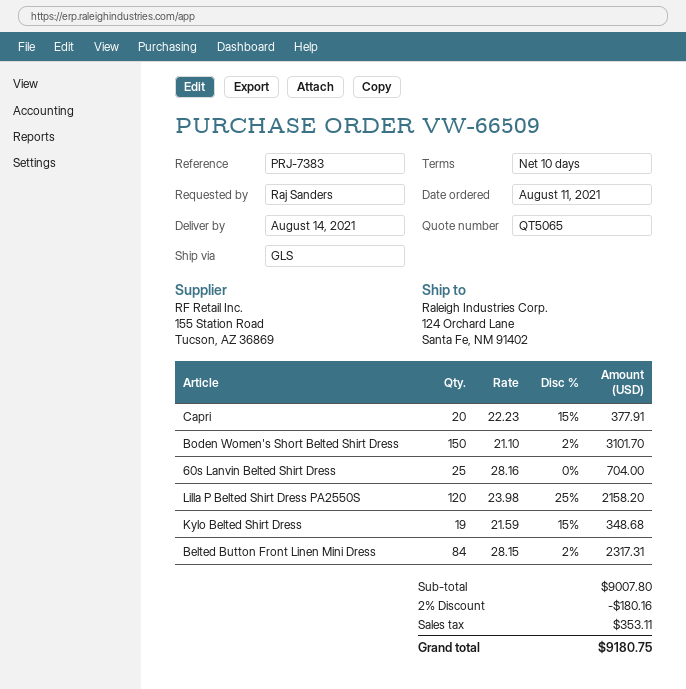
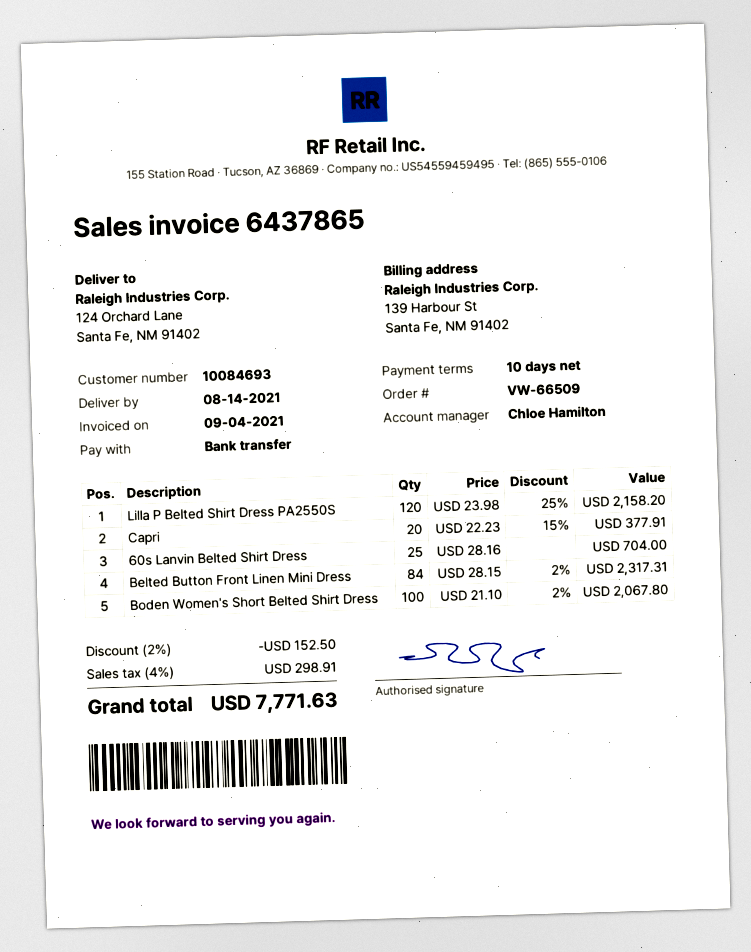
Boden Women's Short Belted Shirt Dress: 150 x 21.10 - 2% = 3101.70 -> 100 x 21.10 - 2% = 2067.80
Kylo Belted Shirt Dress: 19 x 21.59 - 15% = 348.68 -> none
discount: 2% = 180.16 -> 2% = 152.50
tax: 353.11 -> 298.91
total: 9180.75 -> 7771.63

